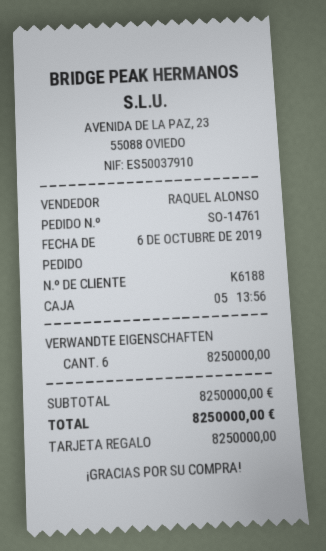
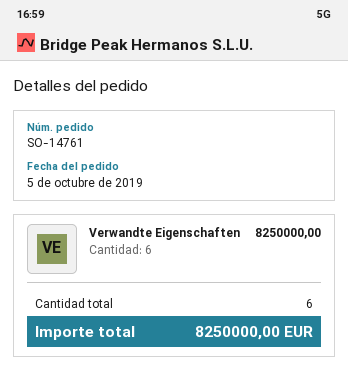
order date: 2019-10-06 -> 2019-10-05

